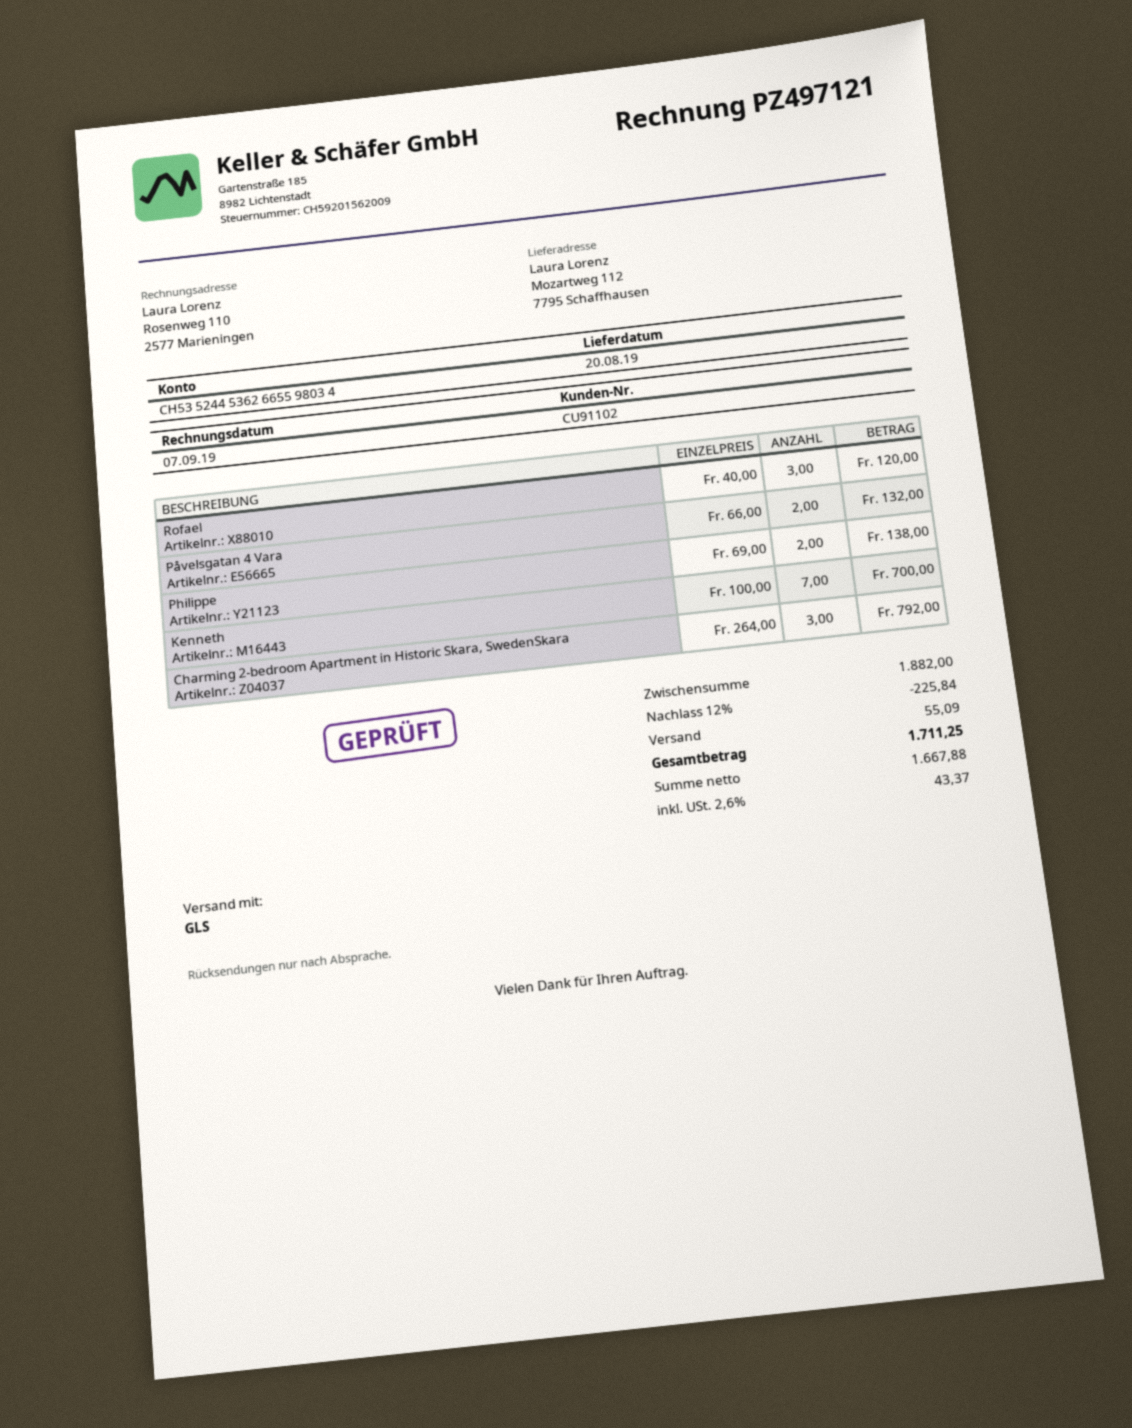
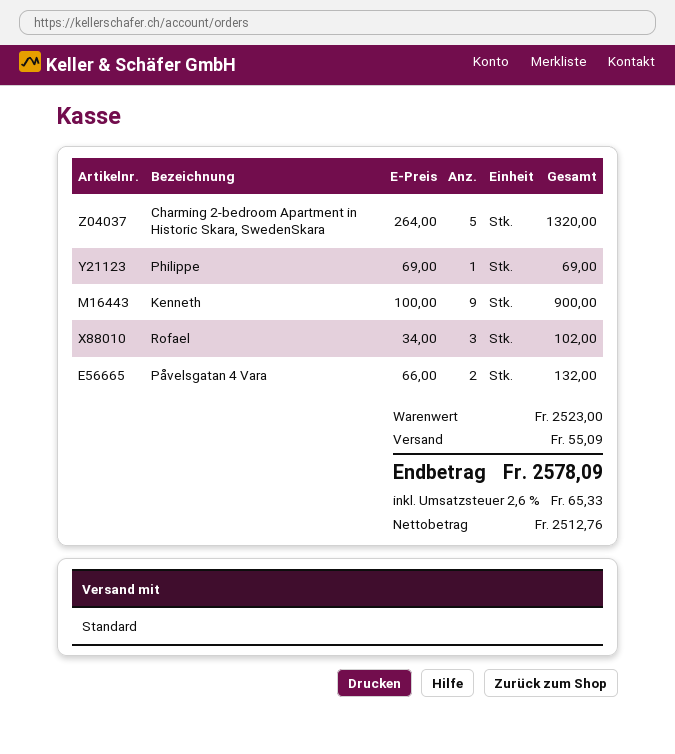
shipping method: GLS -> standard
Rofael: 3 x 40.00 = 120.00 -> 3 x 34.00 = 102.00
Philippe: 2 x 69.00 = 138.00 -> 1 x 69.00 = 69.00
Kenneth: 7 x 100.00 = 700.00 -> 9 x 100.00 = 900.00
Charming 2-bedroom Apartment in Historic Skara, SwedenSkara: 3 x 264.00 = 792.00 -> 5 x 264.00 = 1320.00
subtotal: 1882.00 -> 2523.00
discount: 12% = 225.84 -> none
net: 1667.88 -> 2512.76
tax: 2.6% = 43.37 -> 2.6% = 65.33
total: 1711.25 -> 2578.09

